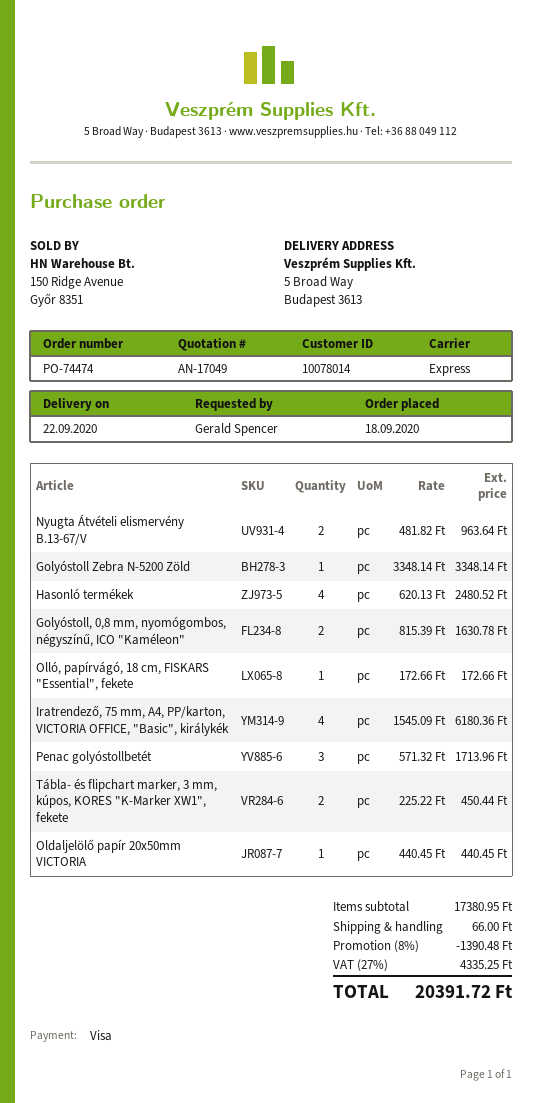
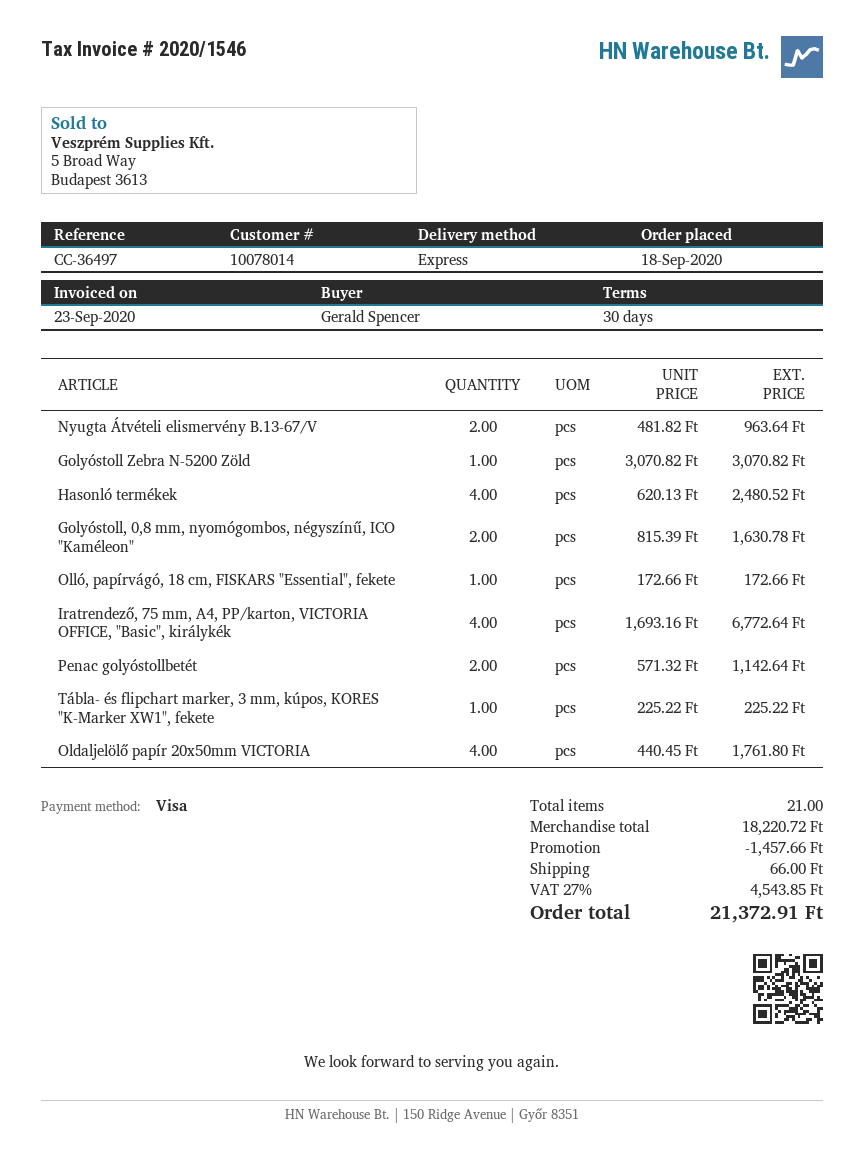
Golyóstoll Zebra N-5200 Zöld: 1 x 3348.14 = 3348.14 -> 1 x 3070.82 = 3070.82
Iratrendező, 75 mm, A4, PP/karton, VICTORIA OFFICE, "Basic", királykék: 4 x 1545.09 = 6180.36 -> 4 x 1693.16 = 6772.64
Penac golyóstollbetét: 3 x 571.32 = 1713.96 -> 2 x 571.32 = 1142.64
Tábla- és flipchart marker, 3 mm, kúpos, KORES "K-Marker XW1", fekete: 2 x 225.22 = 450.44 -> 1 x 225.22 = 225.22
Oldaljelölő papír 20x50mm VICTORIA: 1 x 440.45 = 440.45 -> 4 x 440.45 = 1761.80
subtotal: 17380.95 -> 18220.72
discount: 1390.48 -> 1457.66
tax: 27% = 4335.25 -> 27% = 4543.85
total: 20391.72 -> 21372.91

